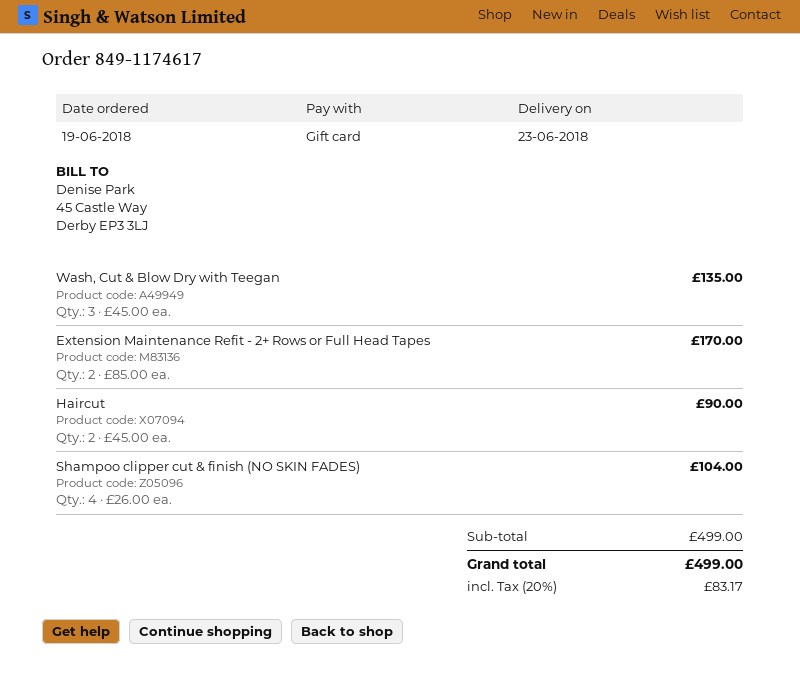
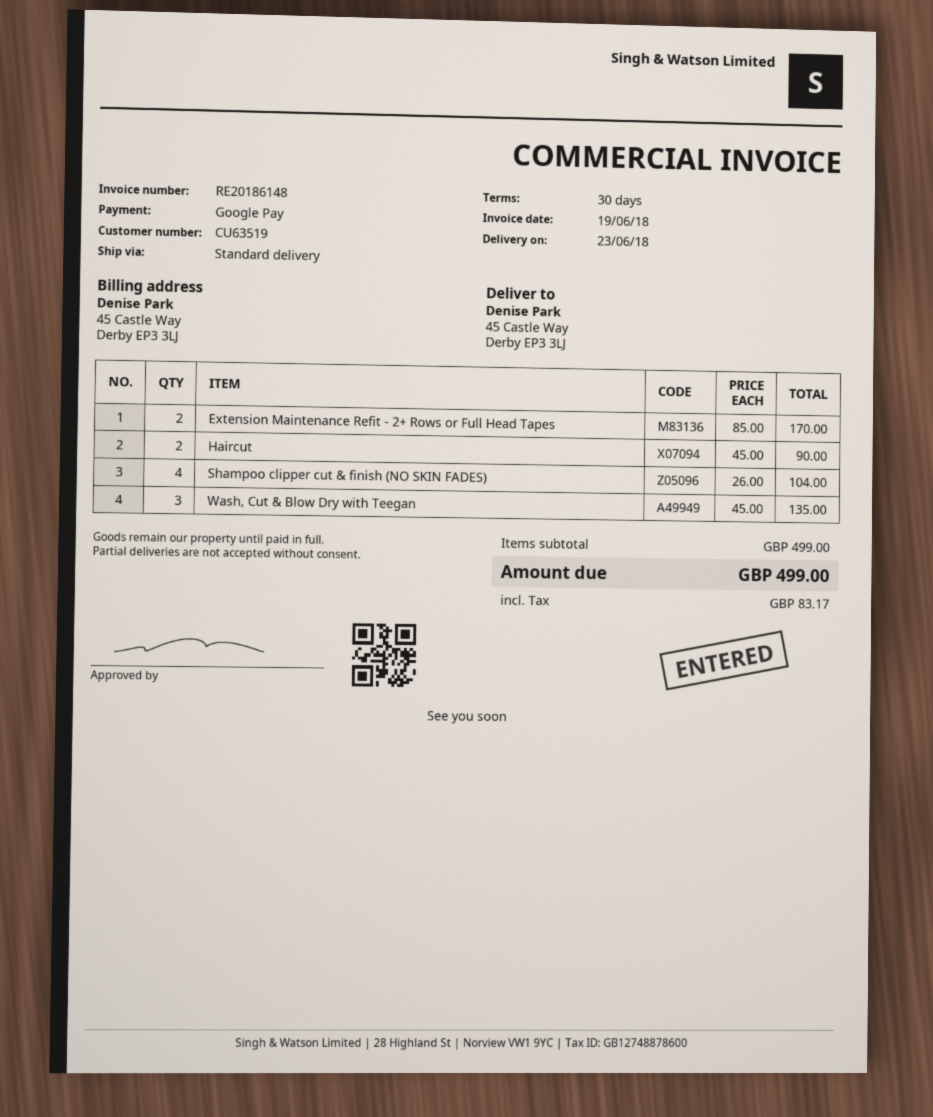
payment method: gift card -> Google Pay

